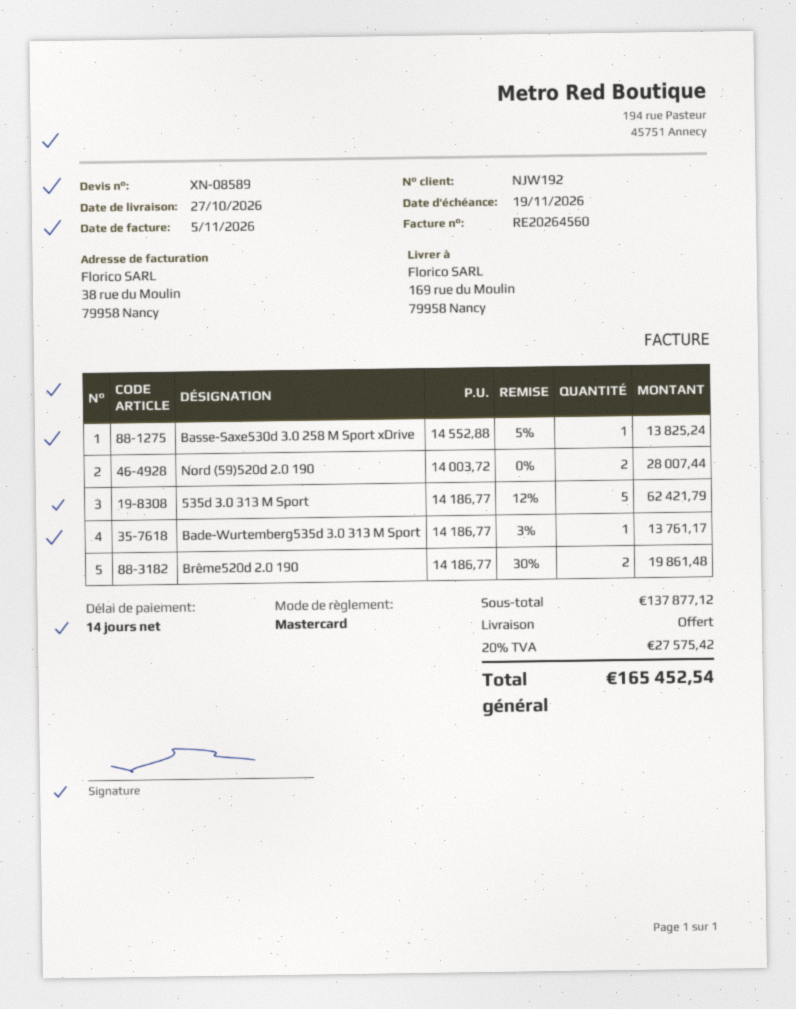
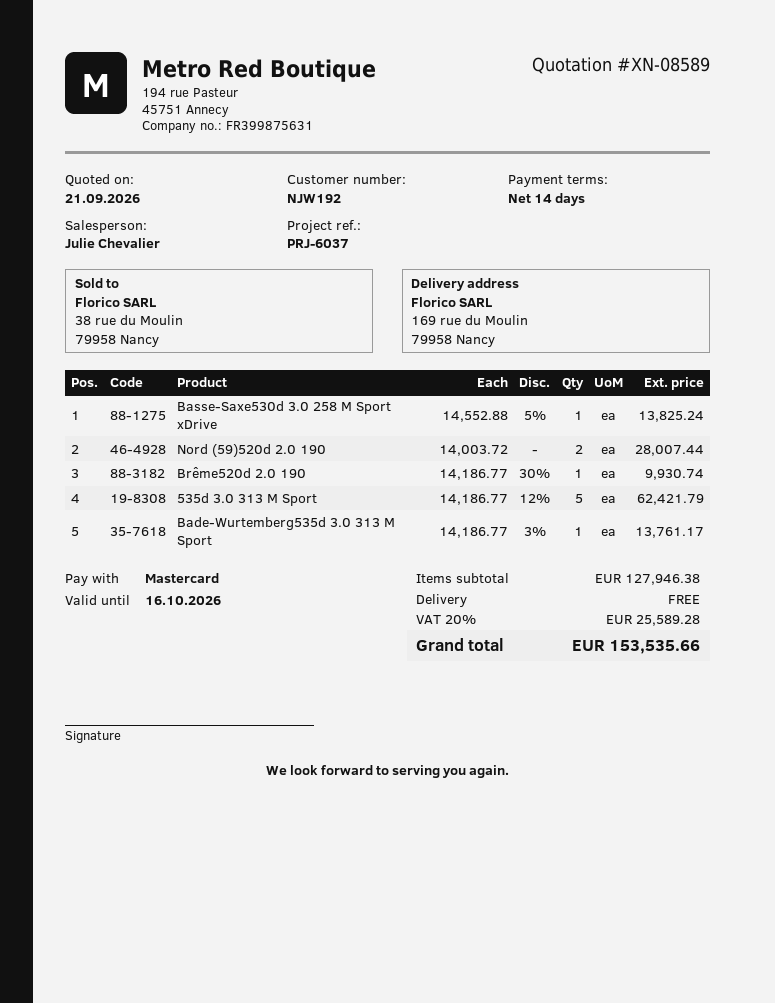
Brême520d 2.0 190: 2 x 14186.77 - 30% = 19861.48 -> 1 x 14186.77 - 30% = 9930.74
subtotal: 137877.12 -> 127946.38
tax: 20% = 27575.42 -> 20% = 25589.28
total: 165452.54 -> 153535.66

